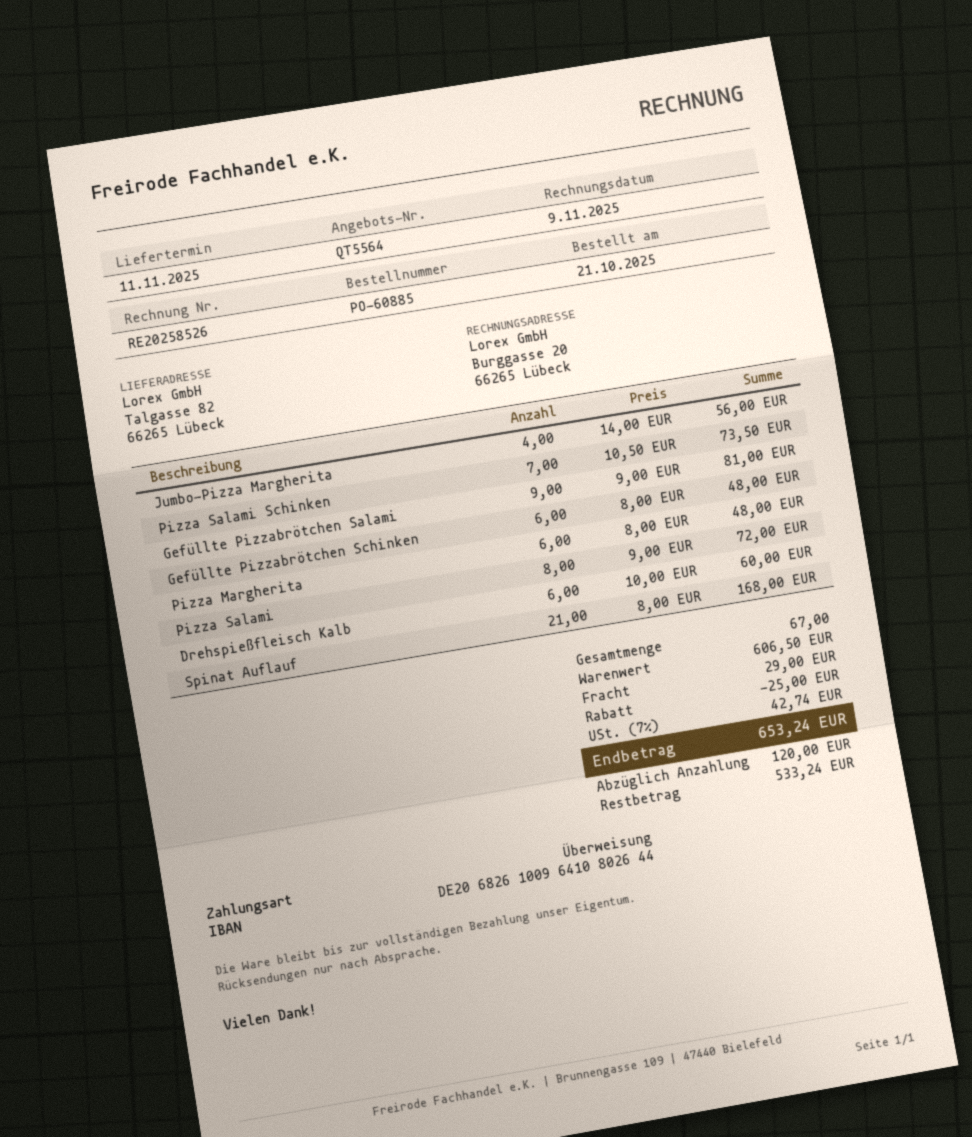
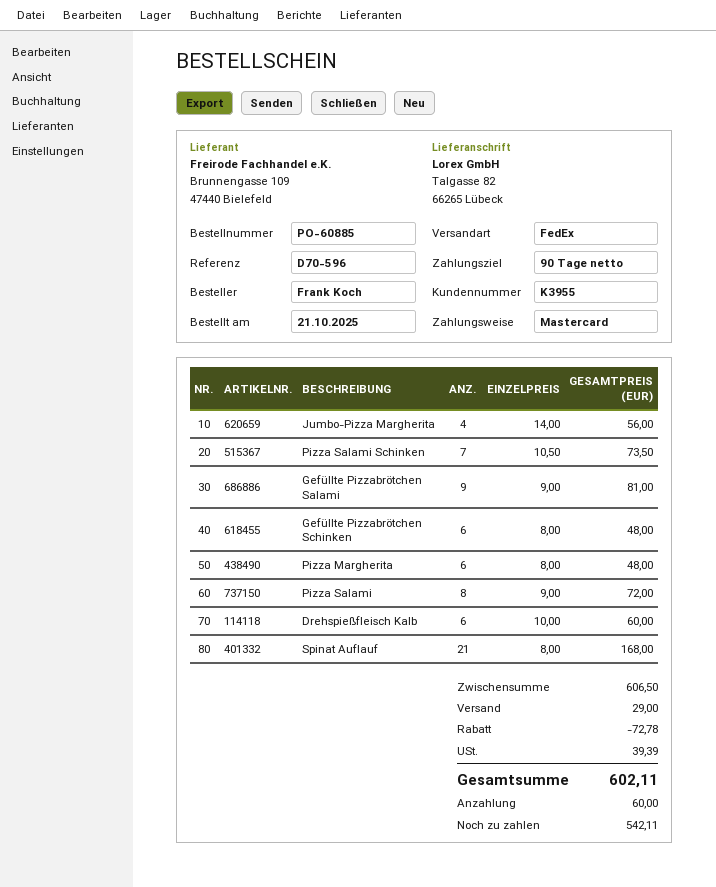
payment method: bank transfer -> Mastercard
discount: 25.00 -> 72.78
tax: 42.74 -> 39.39
total: 653.24 -> 602.11
deposit: 120.00 -> 60.00
balance: 533.24 -> 542.11

